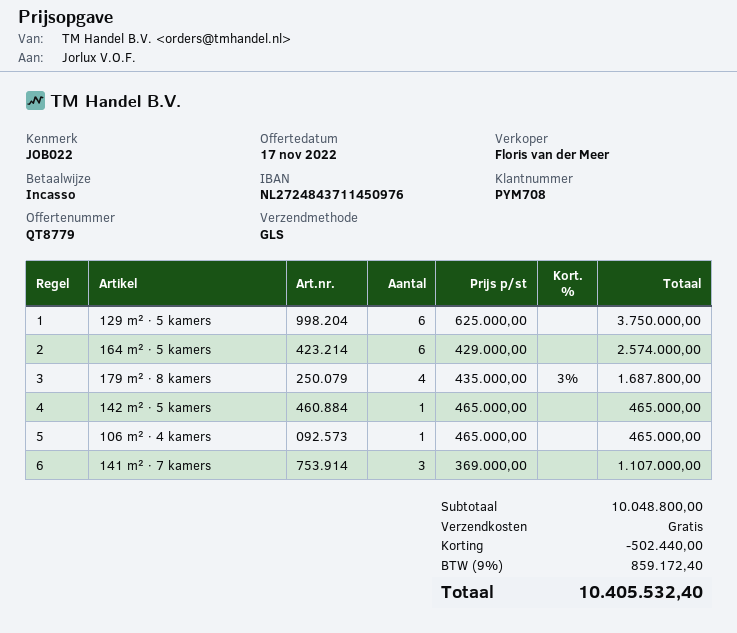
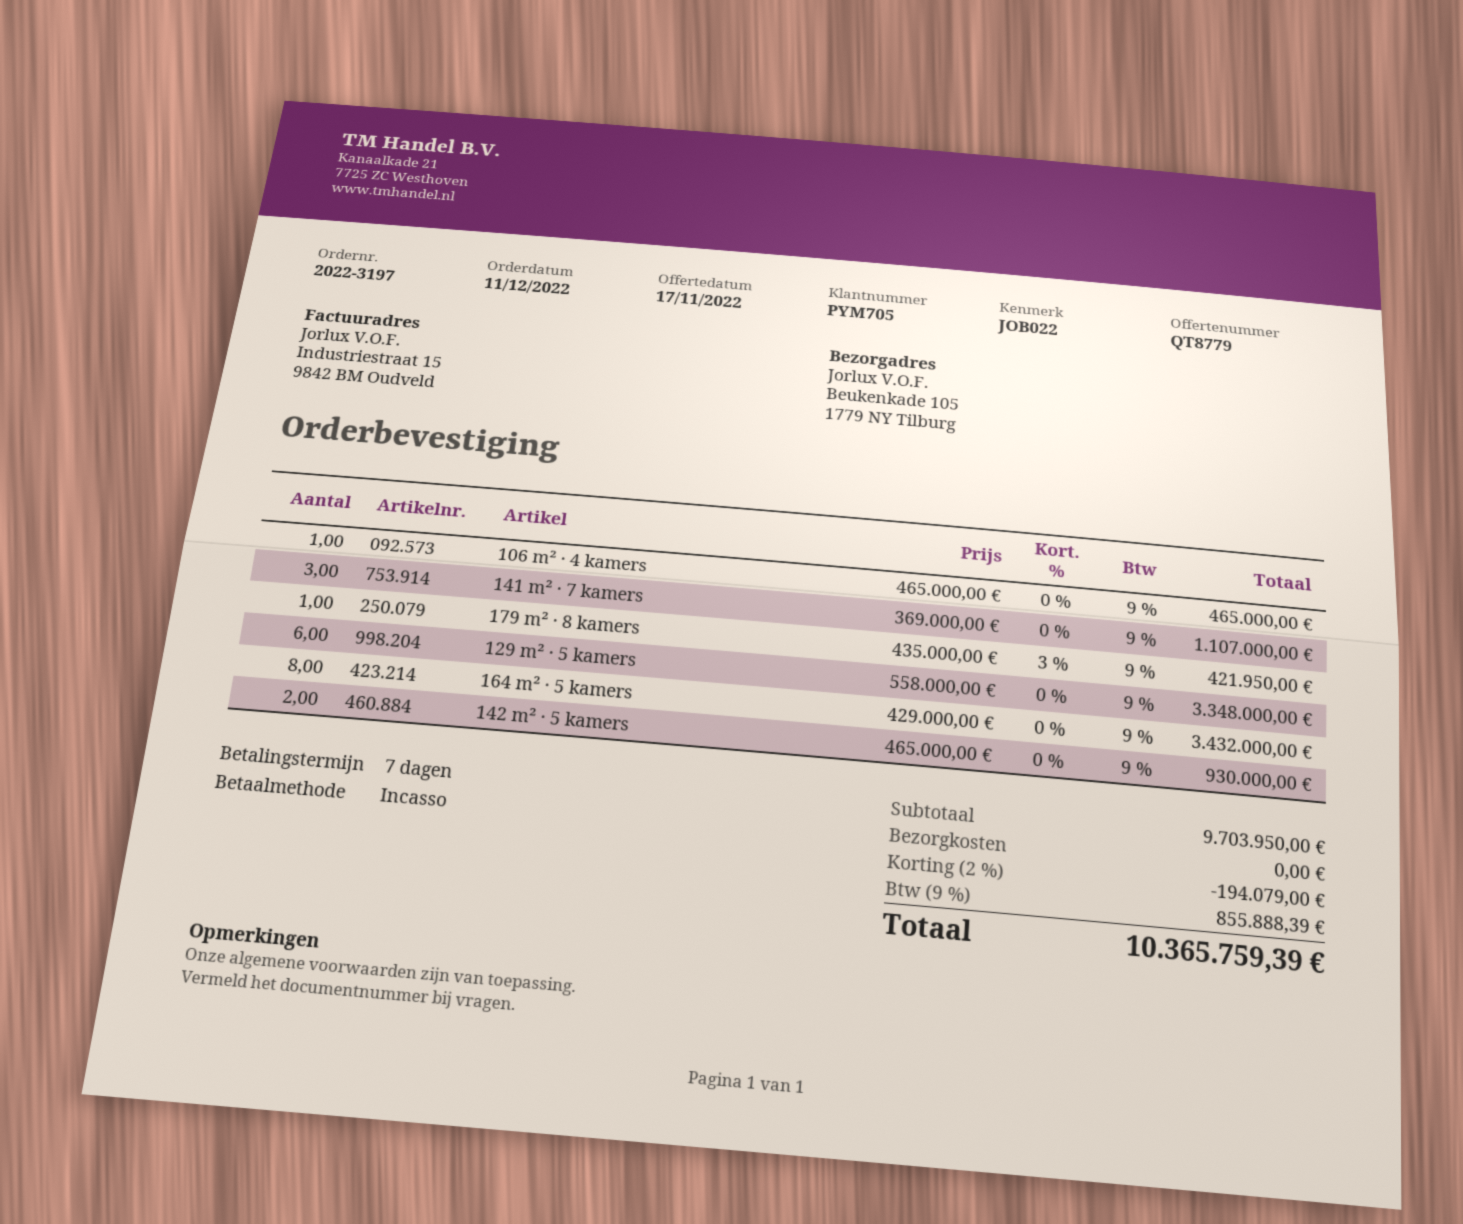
customer number: PYM708 -> PYM705
129 m² · 5 kamers: 6 x 625000.00 = 3750000.00 -> 6 x 558000.00 = 3348000.00
164 m² · 5 kamers: 6 x 429000.00 = 2574000.00 -> 8 x 429000.00 = 3432000.00
179 m² · 8 kamers: 4 x 435000.00 - 3% = 1687800.00 -> 1 x 435000.00 - 3% = 421950.00
142 m² · 5 kamers: 1 x 465000.00 = 465000.00 -> 2 x 465000.00 = 930000.00
subtotal: 10048800.00 -> 9703950.00
discount: 502440.00 -> 194079.00
tax: 9% = 859172.40 -> 9% = 855888.39
total: 10405532.40 -> 10365759.39

